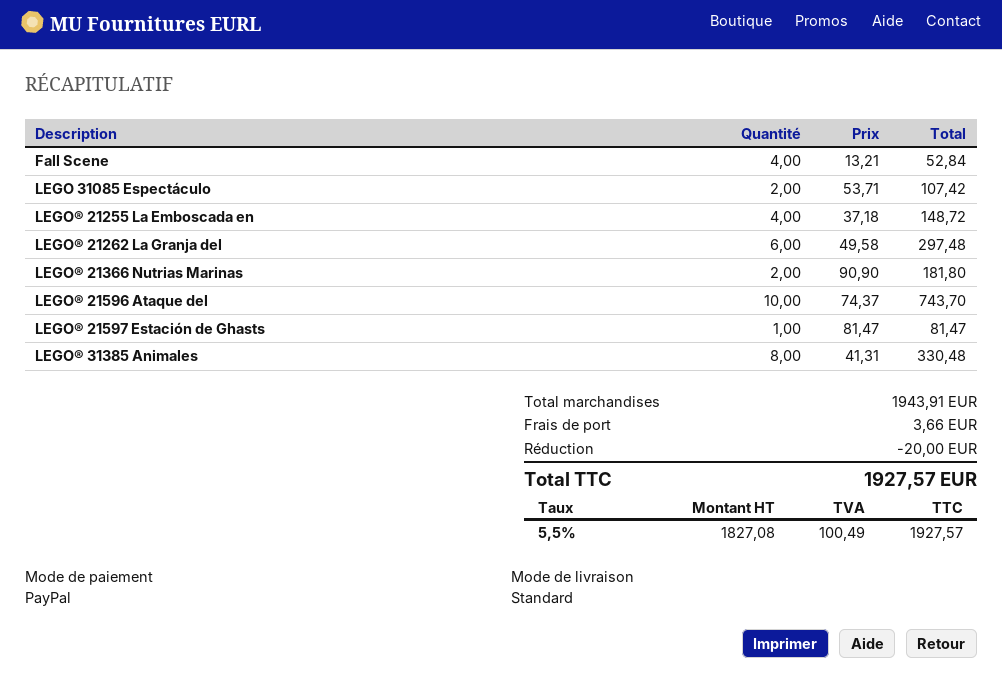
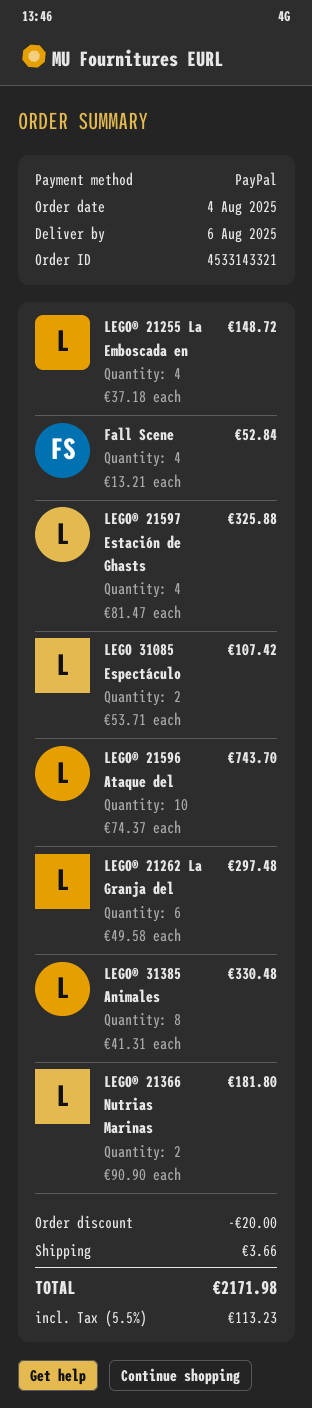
LEGO® 21597 Estación de Ghasts: 1 x 81.47 = 81.47 -> 4 x 81.47 = 325.88
tax: 5.5% = 100.49 -> 5.5% = 113.23
total: 1927.57 -> 2171.98

